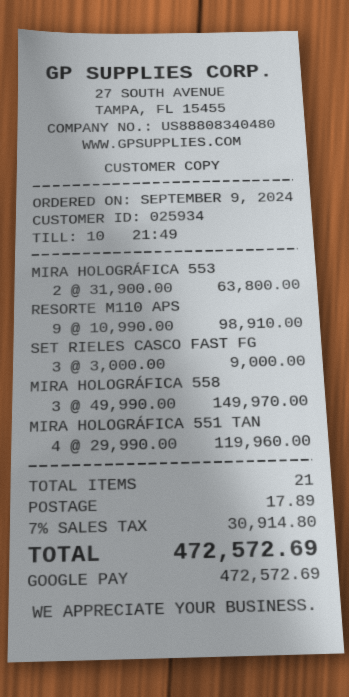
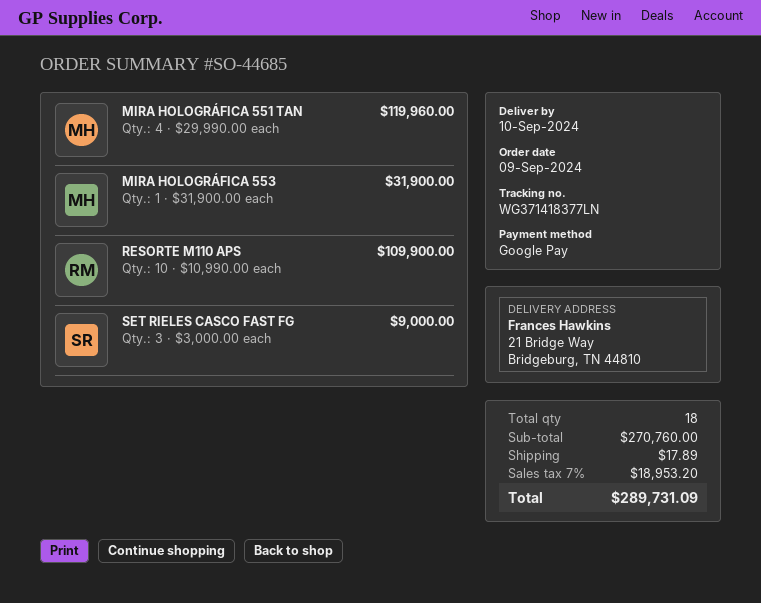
MIRA HOLOGRÁFICA 553: 2 x 31900.00 = 63800.00 -> 1 x 31900.00 = 31900.00
RESORTE M110 APS: 9 x 10990.00 = 98910.00 -> 10 x 10990.00 = 109900.00
MIRA HOLOGRÁFICA 558: 3 x 49990.00 = 149970.00 -> none
total quantity: 21 -> 18
tax: 7% = 30914.80 -> 7% = 18953.20
total: 472572.69 -> 289731.09

